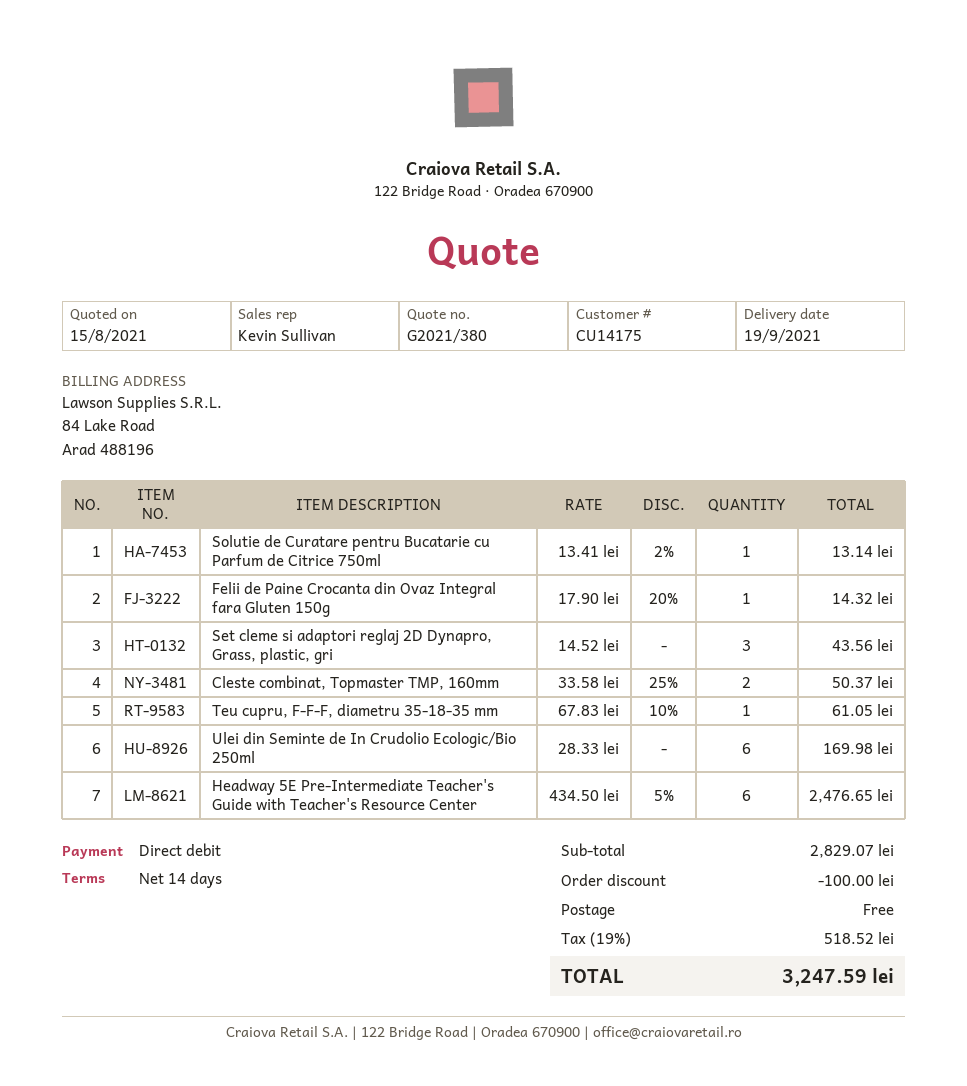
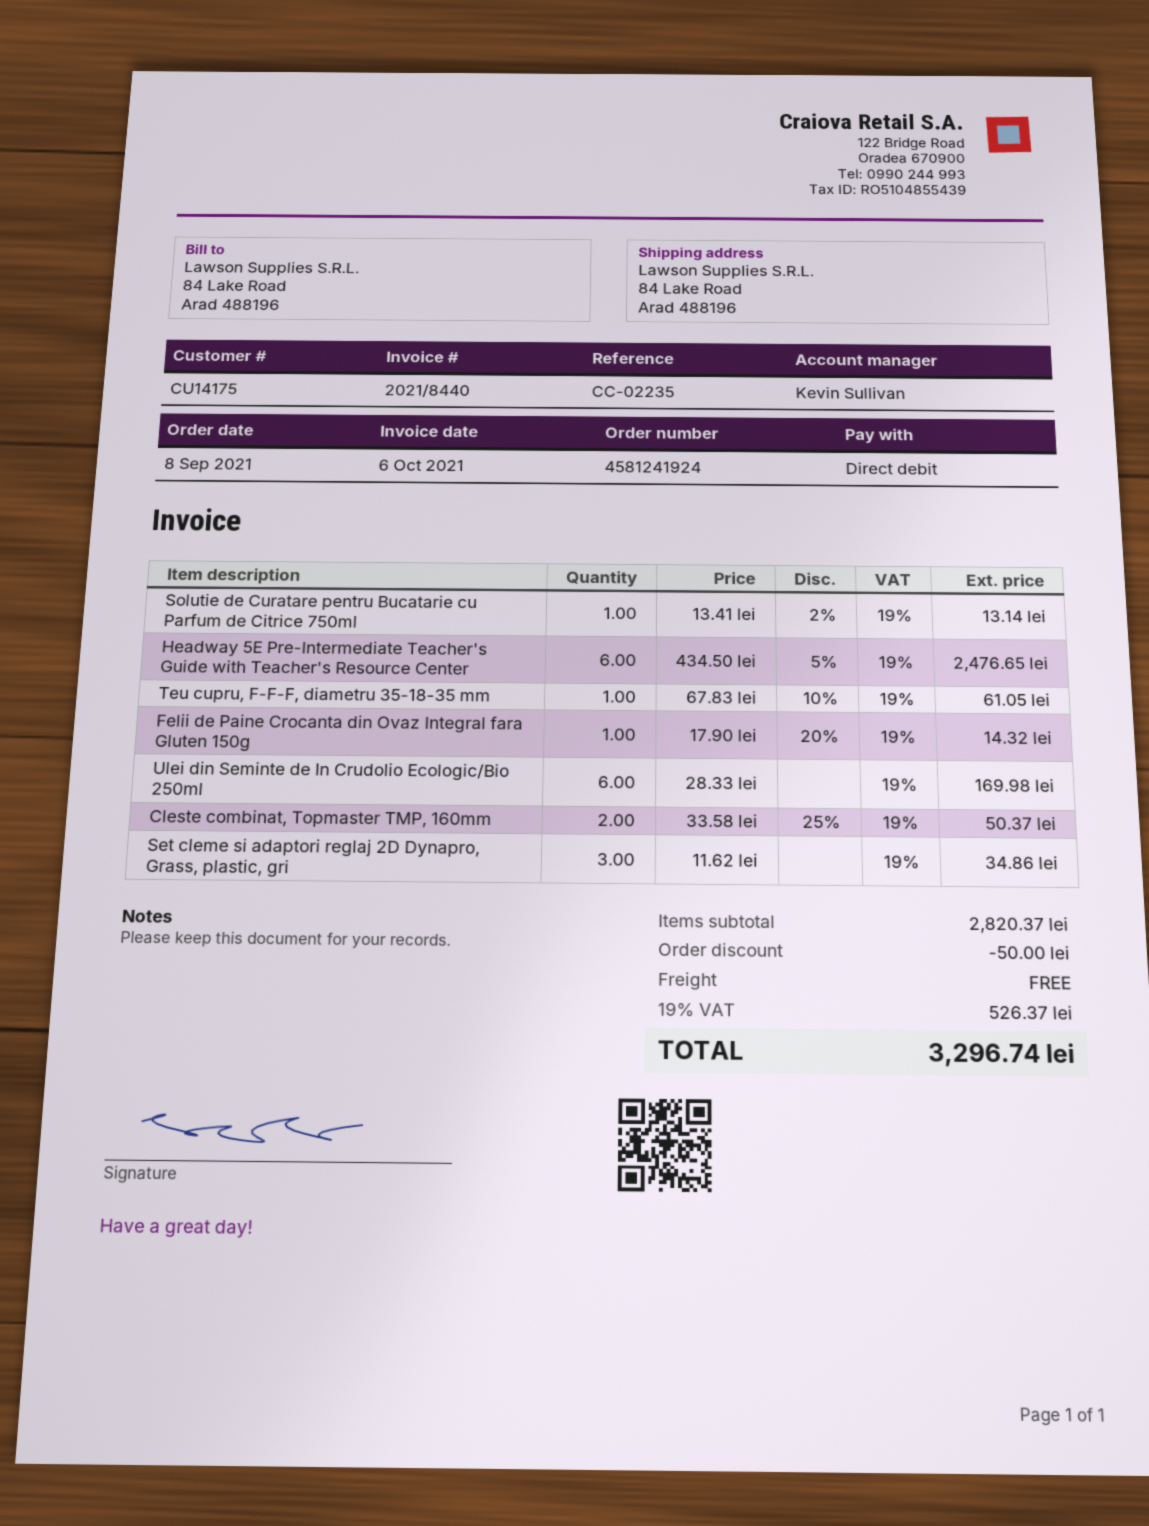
Set cleme si adaptori reglaj 2D Dynapro, Grass, plastic, gri: 3 x 14.52 = 43.56 -> 3 x 11.62 = 34.86
subtotal: 2829.07 -> 2820.37
discount: 100.00 -> 50.00
tax: 19% = 518.52 -> 19% = 526.37
total: 3247.59 -> 3296.74

